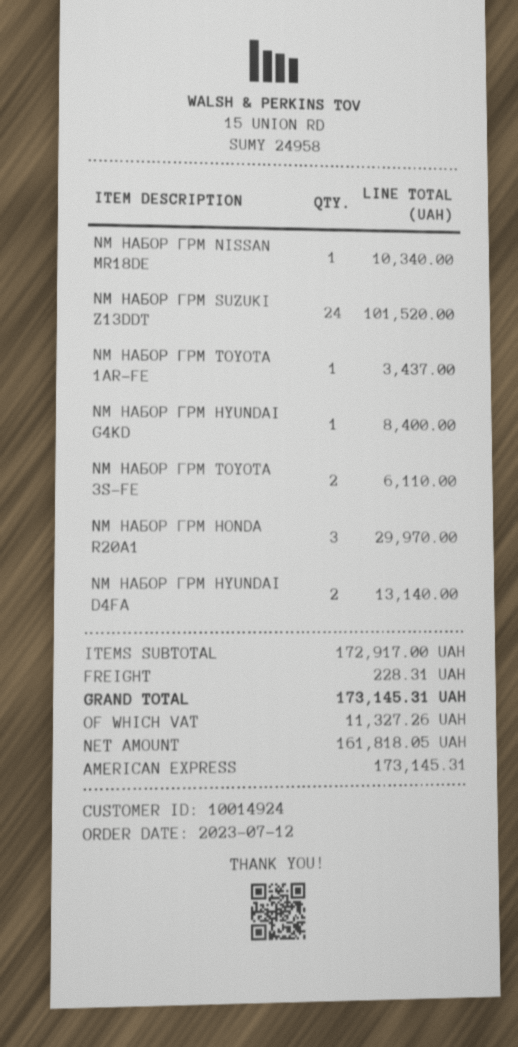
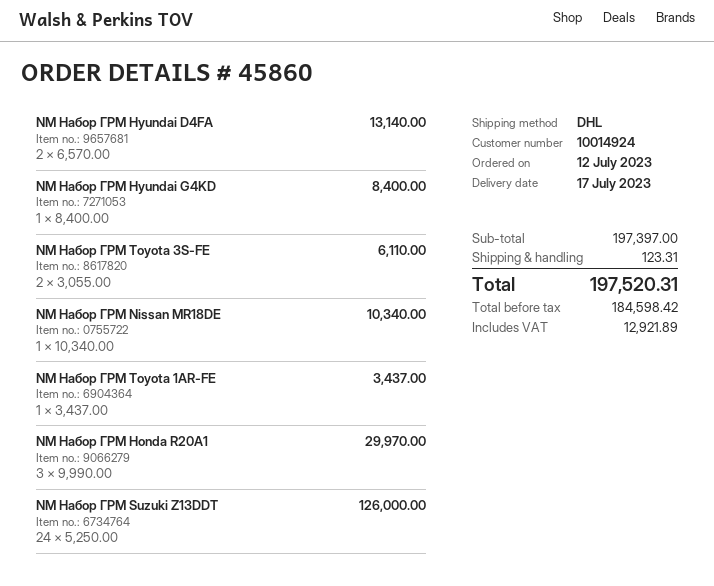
NM НАБОР ГРМ SUZUKI Z13DDT: 24 for 101520.00 -> 24 for 126000.00
subtotal: 172917.00 -> 197397.00
shipping: 228.31 -> 123.31
net: 161818.05 -> 184598.42
tax: 11327.26 -> 12921.89
total: 173145.31 -> 197520.31

